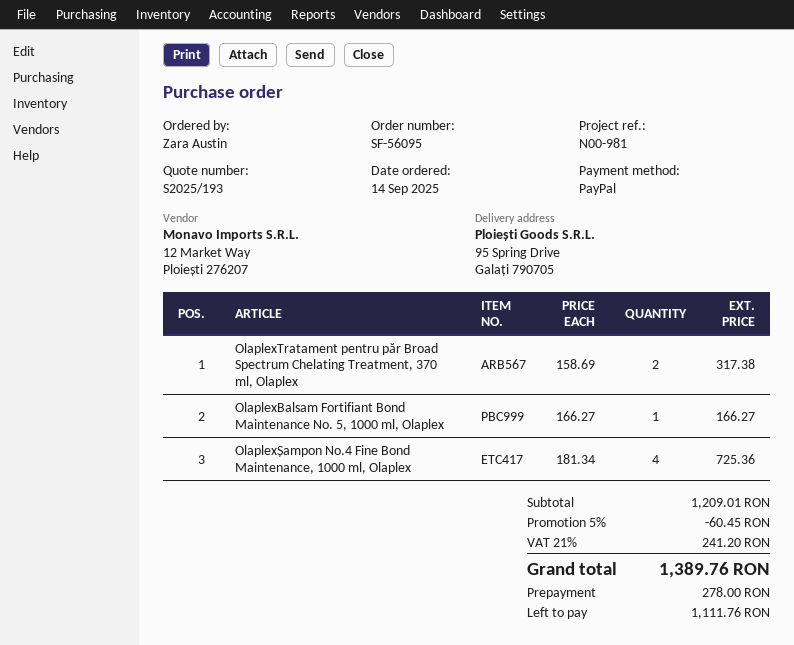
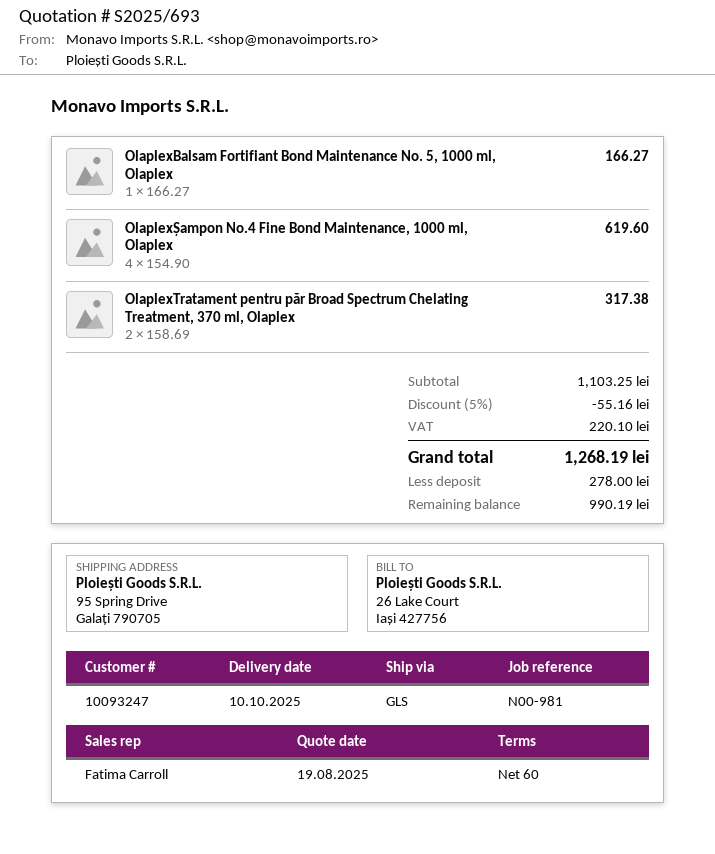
quote number: S2025/193 -> S2025/693
OlaplexȘampon No.4 Fine Bond Maintenance, 1000 ml, Olaplex: 4 x 181.34 = 725.36 -> 4 x 154.90 = 619.60
subtotal: 1209.01 -> 1103.25
discount: 5% = 60.45 -> 5% = 55.16
tax: 241.20 -> 220.10
total: 1389.76 -> 1268.19
balance: 1111.76 -> 990.19

